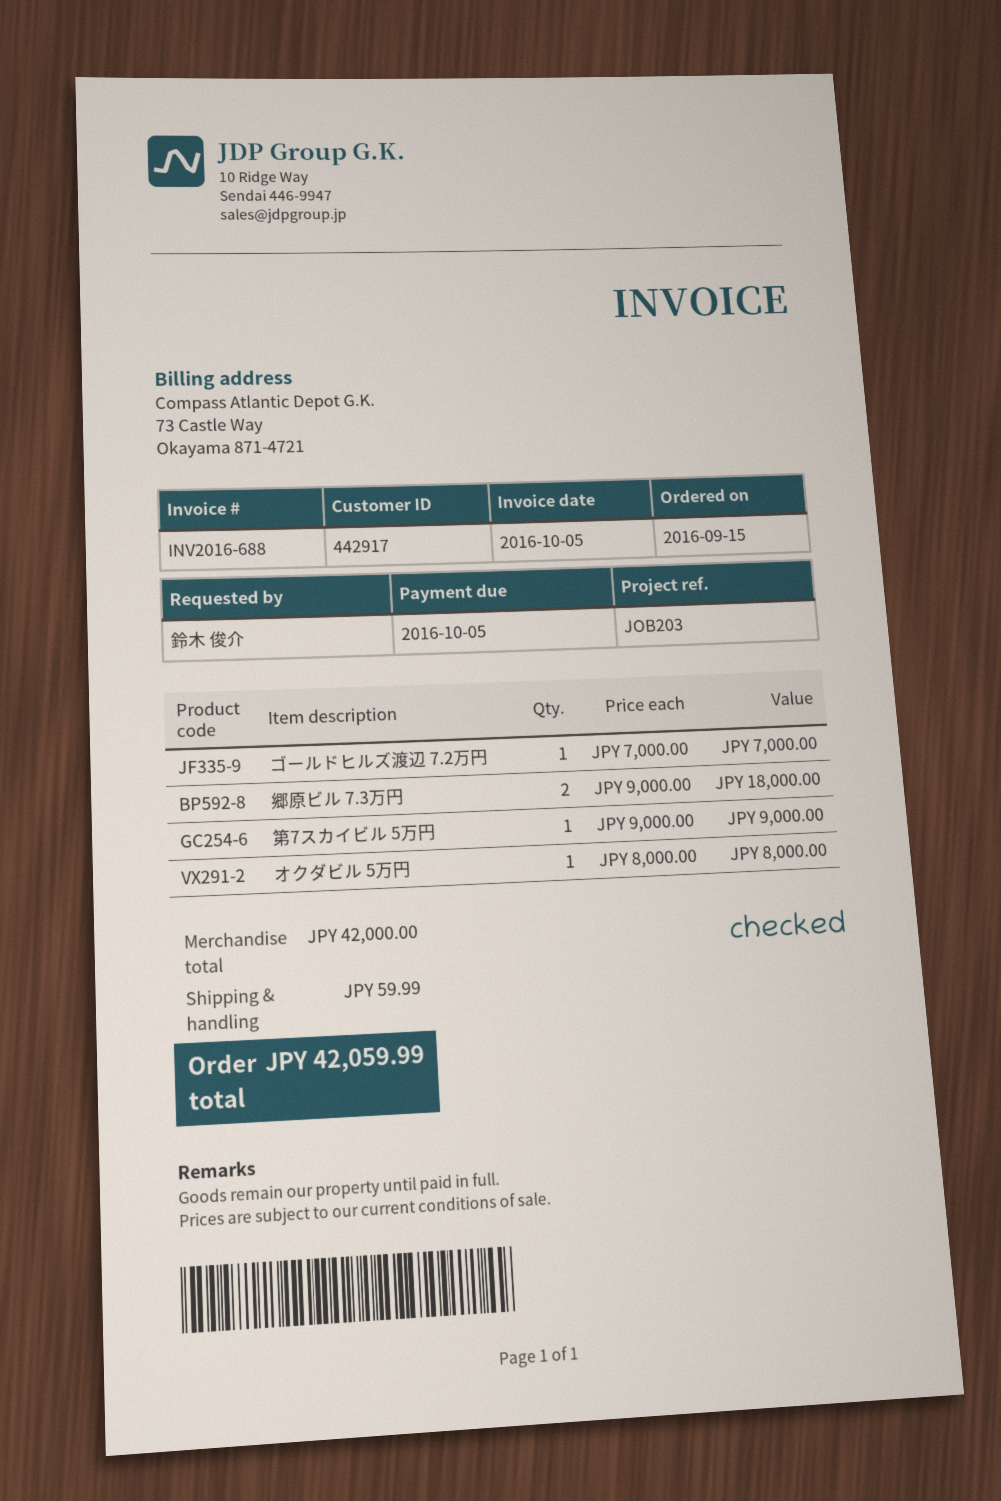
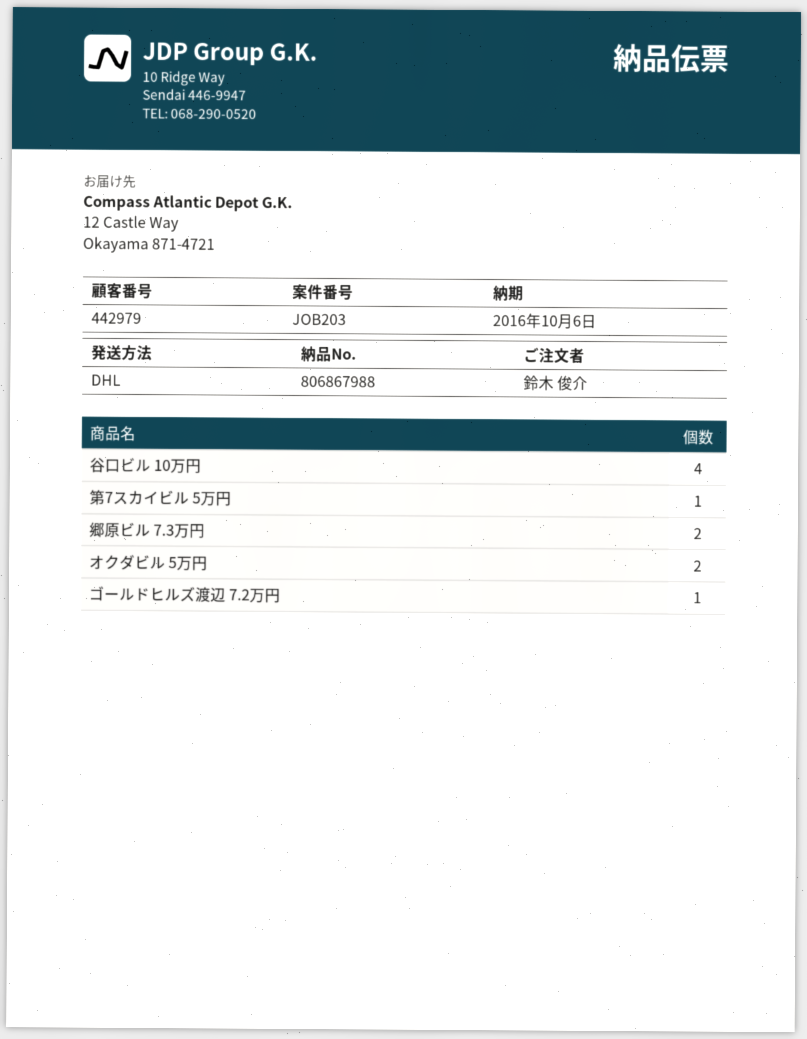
customer number: 442917 -> 442979
オクダビル 5万円: 1 -> 2
谷口ビル 10万円: none -> 4

